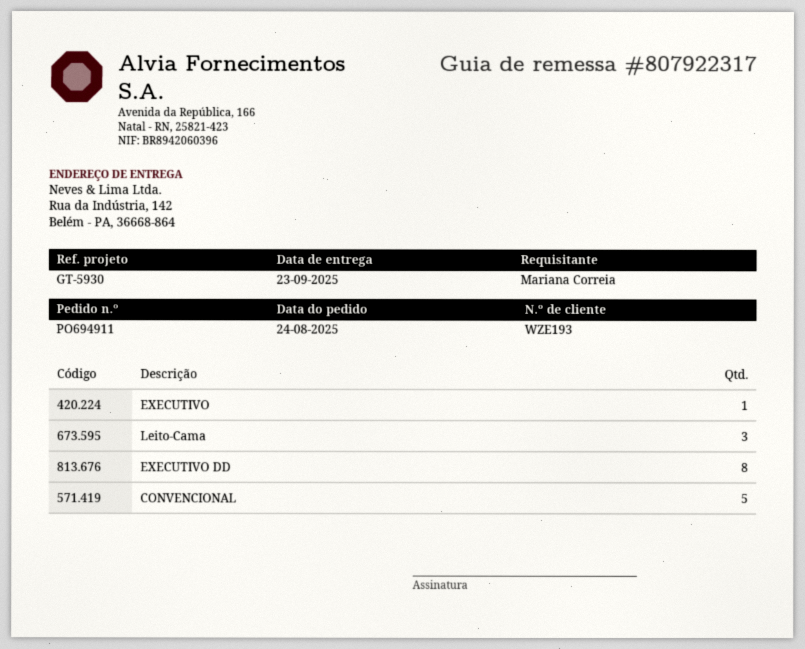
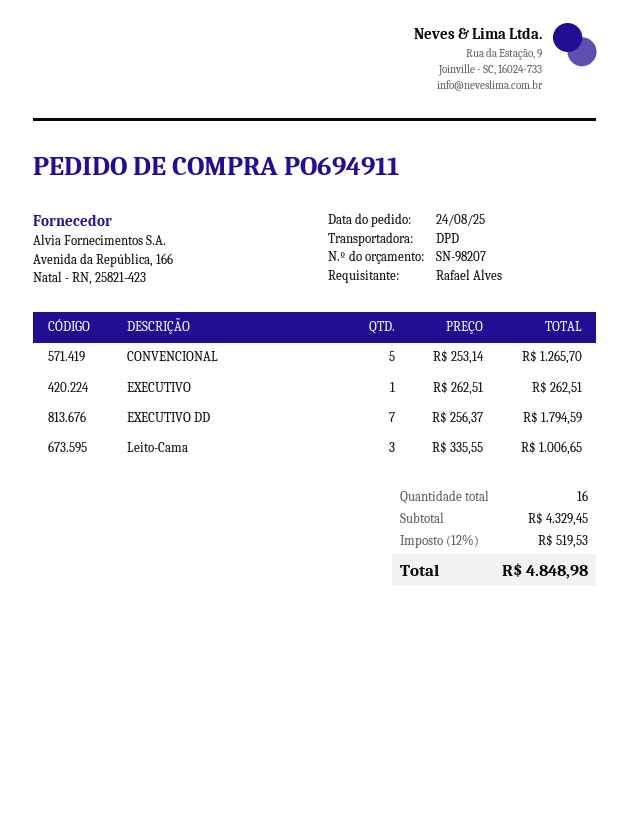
ordered by: Mariana Correia -> Rafael Alves
EXECUTIVO DD: 8 -> 7

